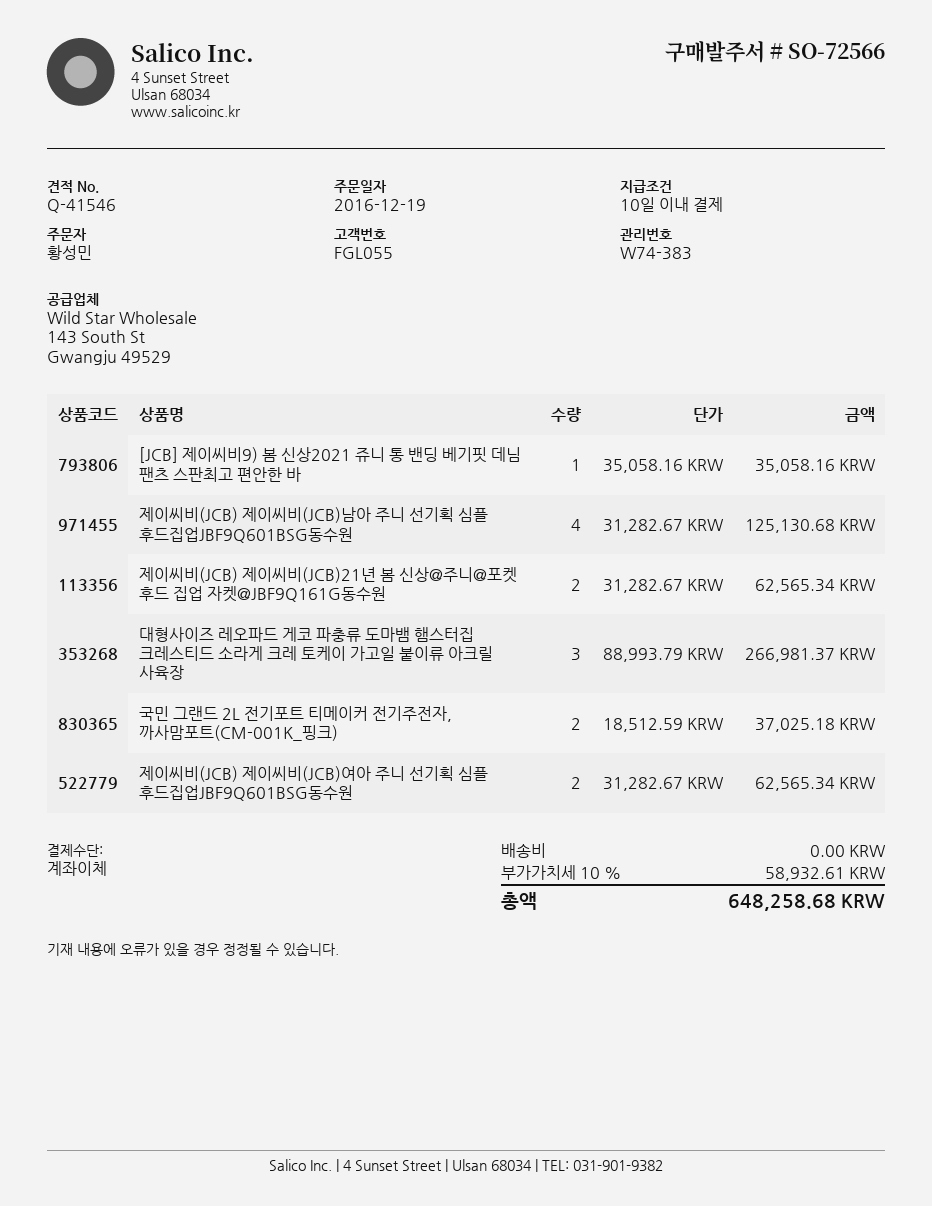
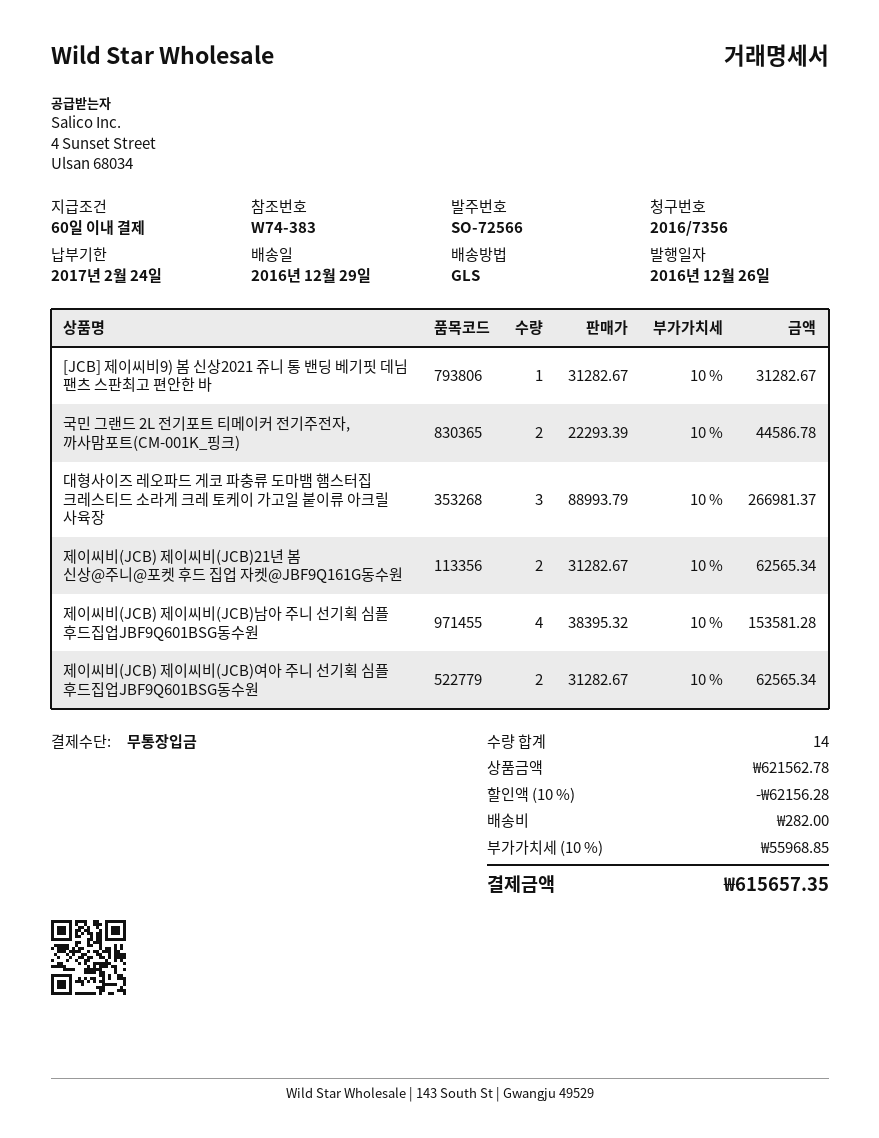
payment terms: 10 days -> 60 days
[JCB] 제이씨비9) 봄 신상2021 쥬니 통 밴딩 베기핏 데님 팬츠 스판최고 편안한 바: 1 x 35058.16 = 35058.16 -> 1 x 31282.67 = 31282.67
제이씨비(JCB) 제이씨비(JCB)남아 주니 선기획 심플 후드집업JBF9Q601BSG동수원: 4 x 31282.67 = 125130.68 -> 4 x 38395.32 = 153581.28
국민 그랜드 2L 전기포트 티메이커 전기주전자, 까사맘포트(CM-001K_핑크): 2 x 18512.59 = 37025.18 -> 2 x 22293.39 = 44586.78
discount: none -> 10% = 62156.28
shipping: 0.00 -> 282.00
tax: 10% = 58932.61 -> 10% = 55968.85
total: 648258.68 -> 615657.35

